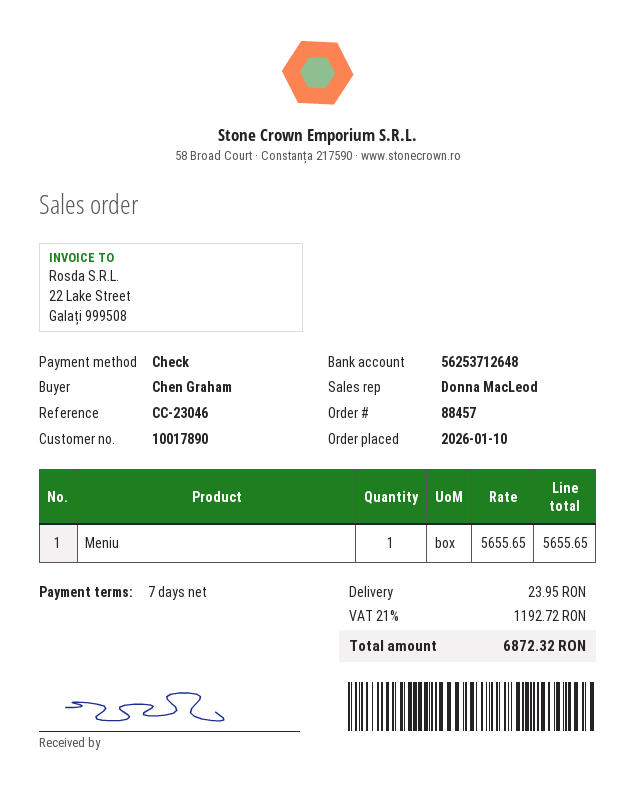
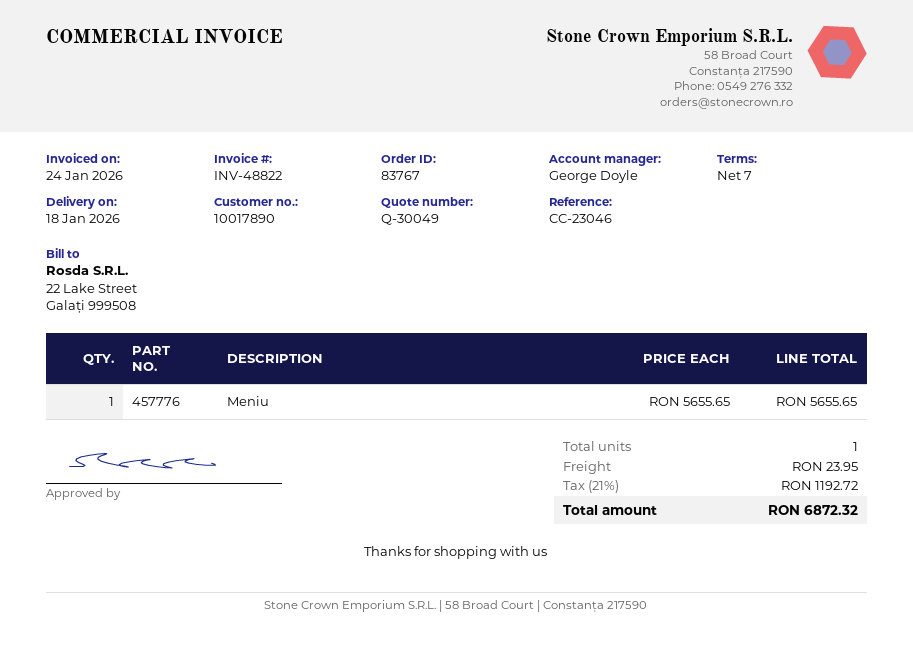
order number: 88457 -> 83767
sales rep: Donna MacLeod -> George Doyle

